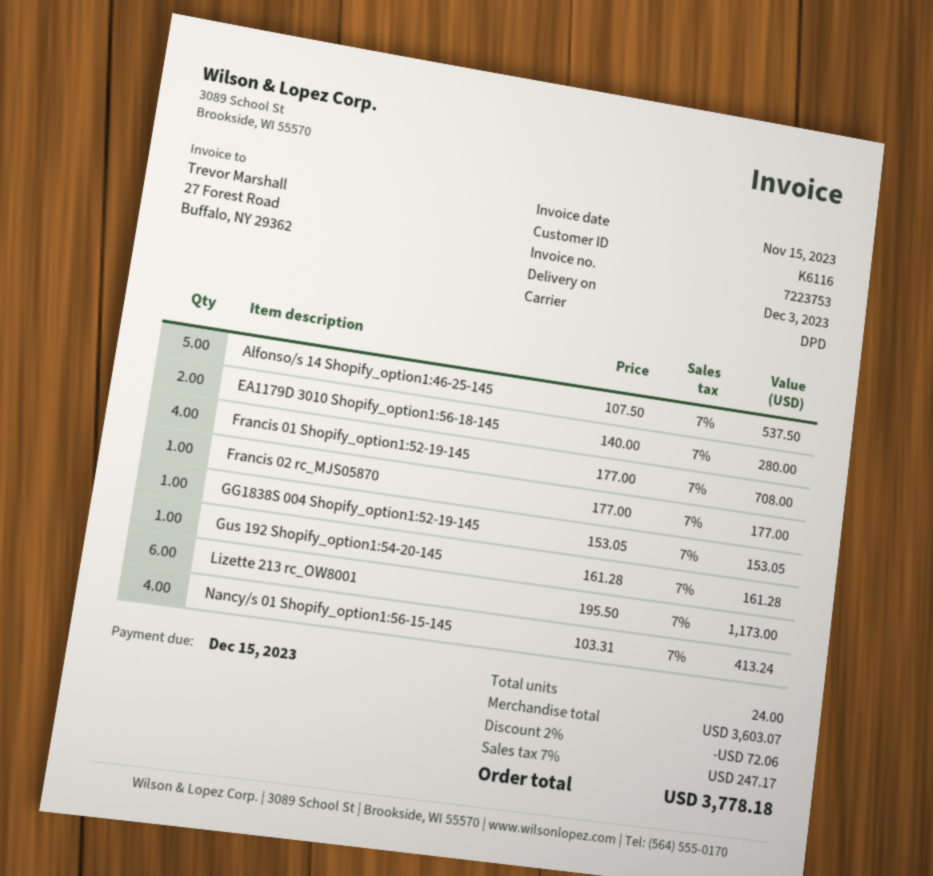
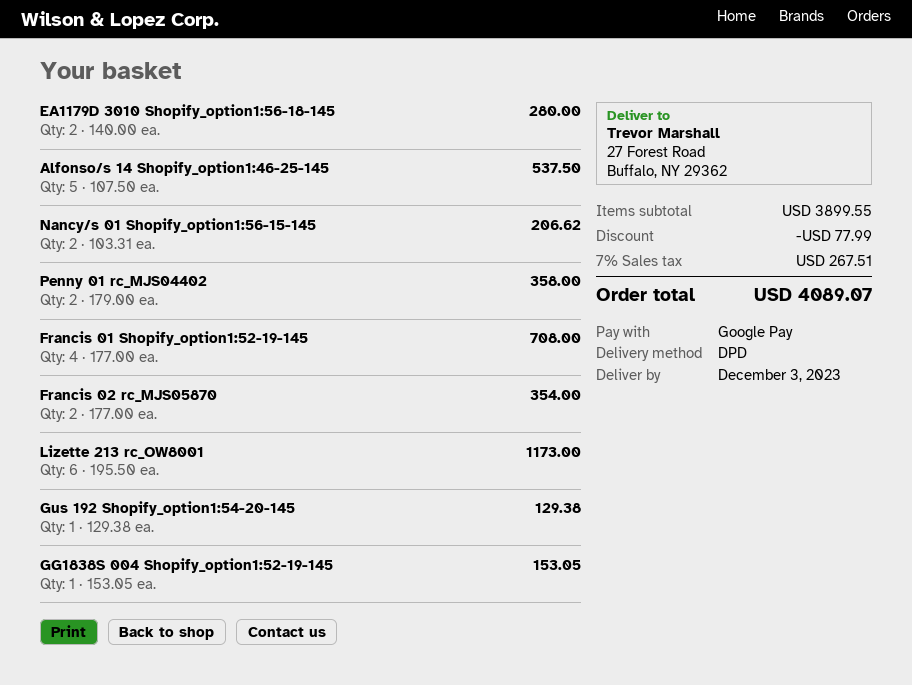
Francis 02 rc_MJS05870: 1 x 177.00 = 177.00 -> 2 x 177.00 = 354.00
Gus 192 Shopify_option1:54-20-145: 1 x 161.28 = 161.28 -> 1 x 129.38 = 129.38
Nancy/s 01 Shopify_option1:56-15-145: 4 x 103.31 = 413.24 -> 2 x 103.31 = 206.62
Penny 01 rc_MJS04402: none -> 2 x 179.00 = 358.00
subtotal: 3603.07 -> 3899.55
discount: 72.06 -> 77.99
tax: 7% = 247.17 -> 7% = 267.51
total: 3778.18 -> 4089.07

